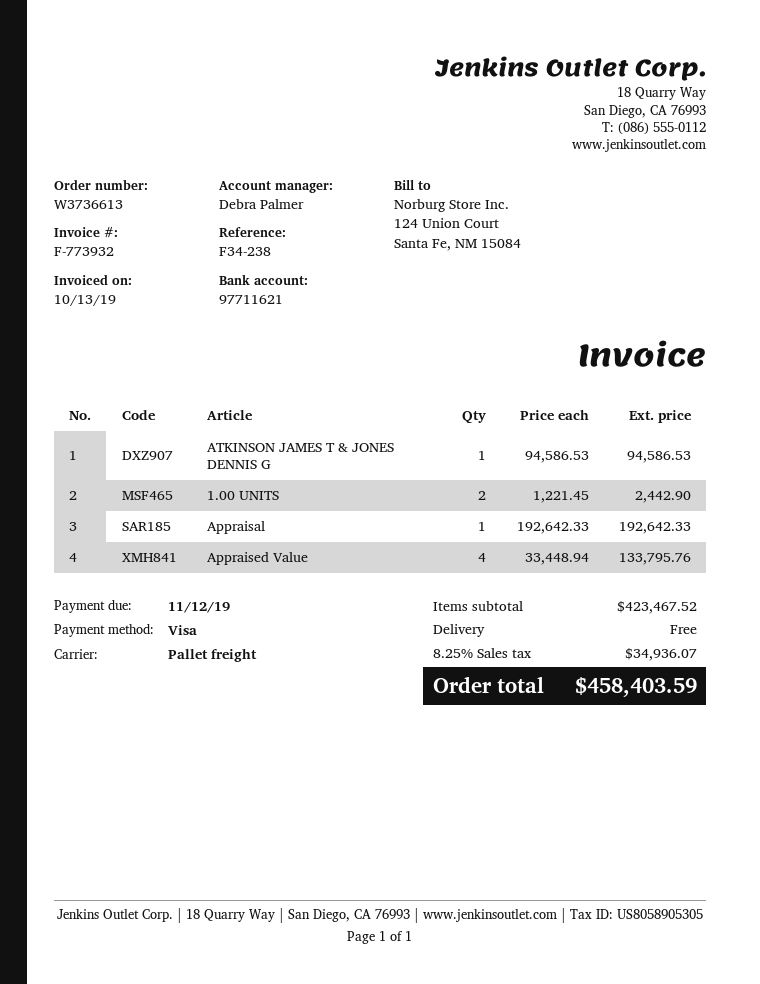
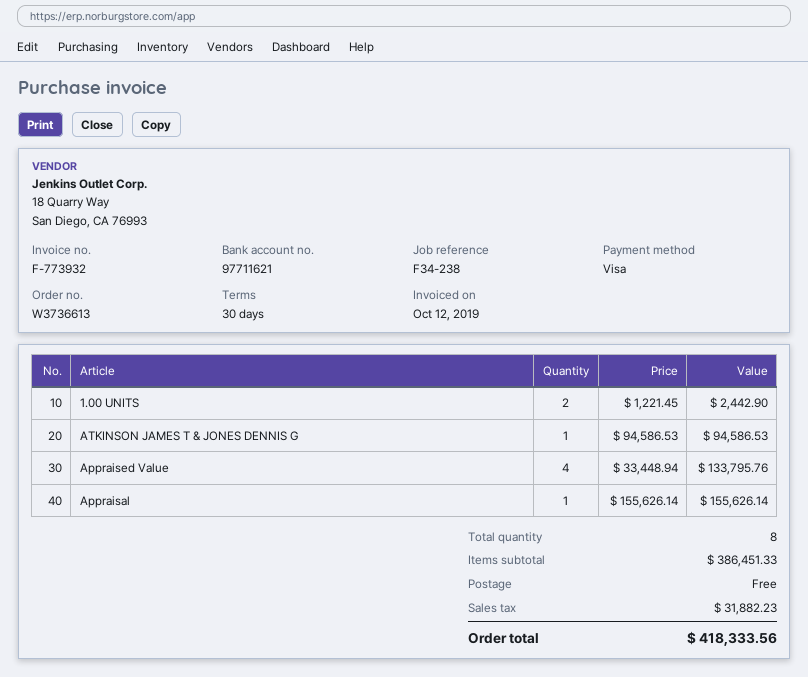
invoice date: 2019-10-13 -> 2019-10-12
Appraisal: 1 x 192642.33 = 192642.33 -> 1 x 155626.14 = 155626.14
subtotal: 423467.52 -> 386451.33
tax: 34936.07 -> 31882.23
total: 458403.59 -> 418333.56

